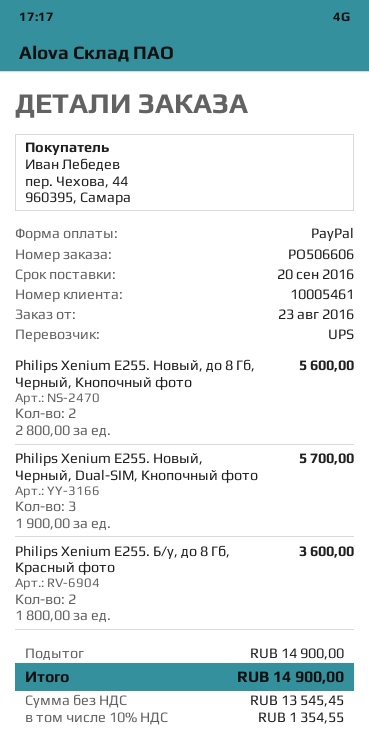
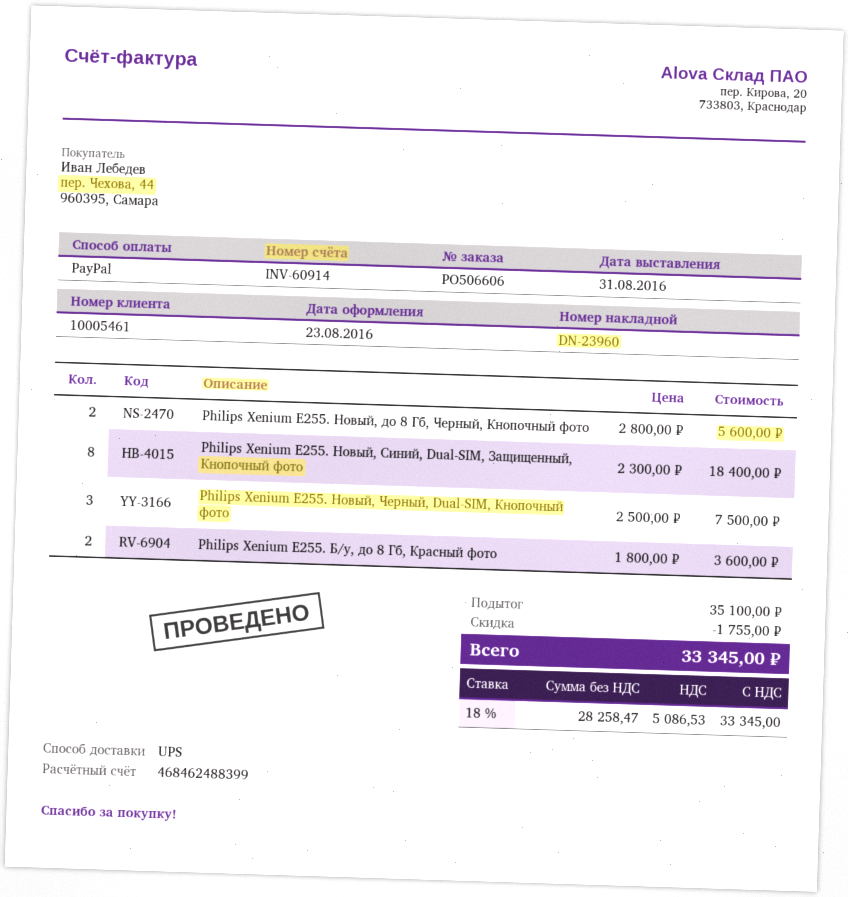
Philips Xenium E255. Новый, Черный, Dual-SIM, Кнопочный фото: 3 x 1900.00 = 5700.00 -> 3 x 2500.00 = 7500.00
Philips Xenium E255. Новый, Синий, Dual-SIM, Защищенный, Кнопочный фото: none -> 8 x 2300.00 = 18400.00
subtotal: 14900.00 -> 35100.00
discount: none -> 1755.00
net: 13545.45 -> 28258.47
tax: 10% = 1354.55 -> 18% = 5086.53
total: 14900.00 -> 33345.00

